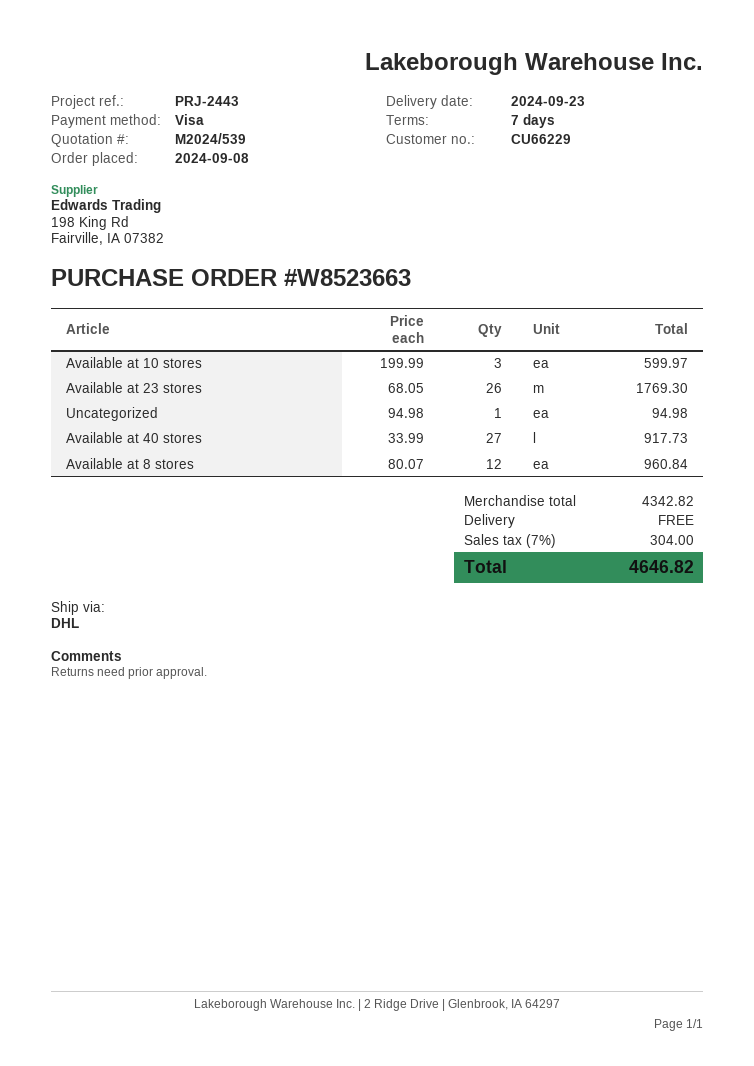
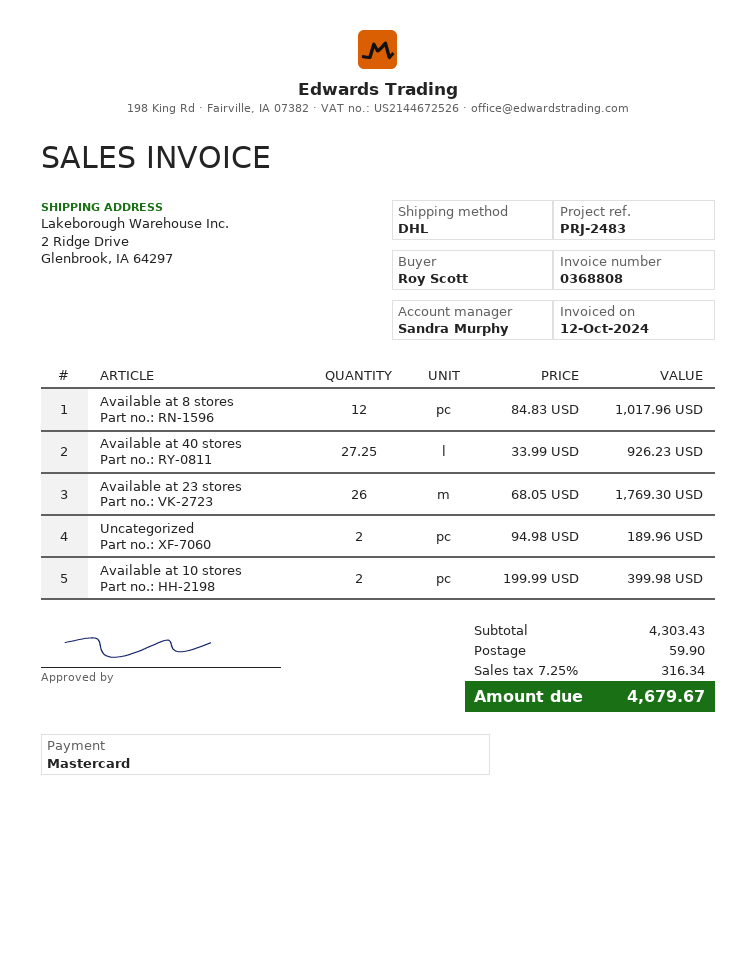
reference: PRJ-2443 -> PRJ-2483
payment method: Visa -> Mastercard
Available at 10 stores: 3 x 199.99 = 599.97 -> 2 x 199.99 = 399.98
Uncategorized: 1 x 94.98 = 94.98 -> 2 x 94.98 = 189.96
Available at 40 stores: 27 x 33.99 = 917.73 -> 27.25 x 33.99 = 926.23
Available at 8 stores: 12 x 80.07 = 960.84 -> 12 x 84.83 = 1017.96
subtotal: 4342.82 -> 4303.43
shipping: 0.00 -> 59.90
tax: 7% = 304.00 -> 7.25% = 316.34
total: 4646.82 -> 4679.67

